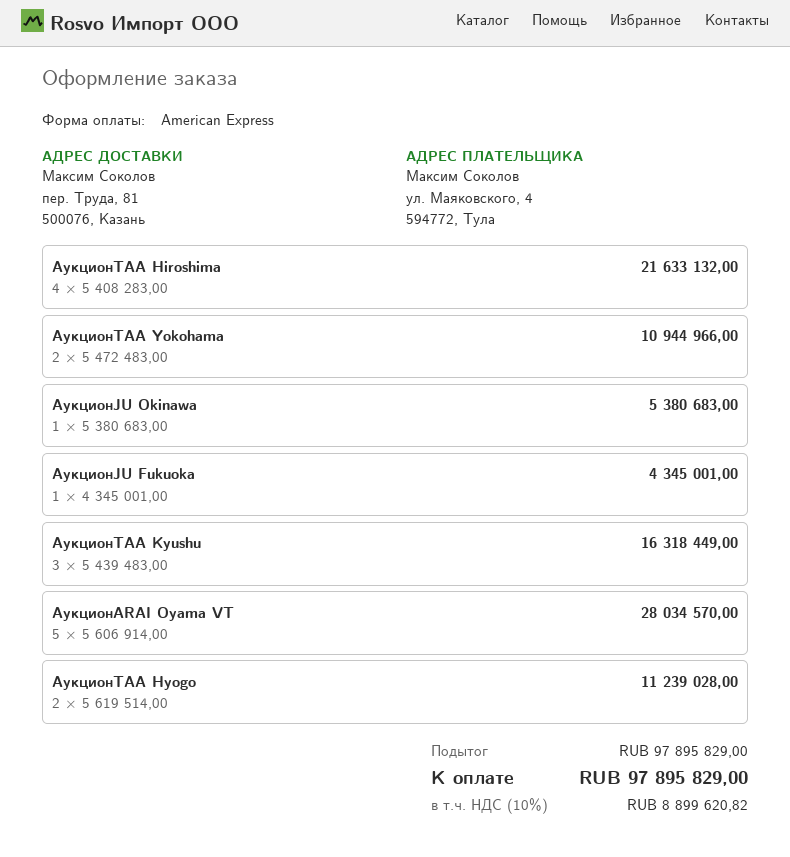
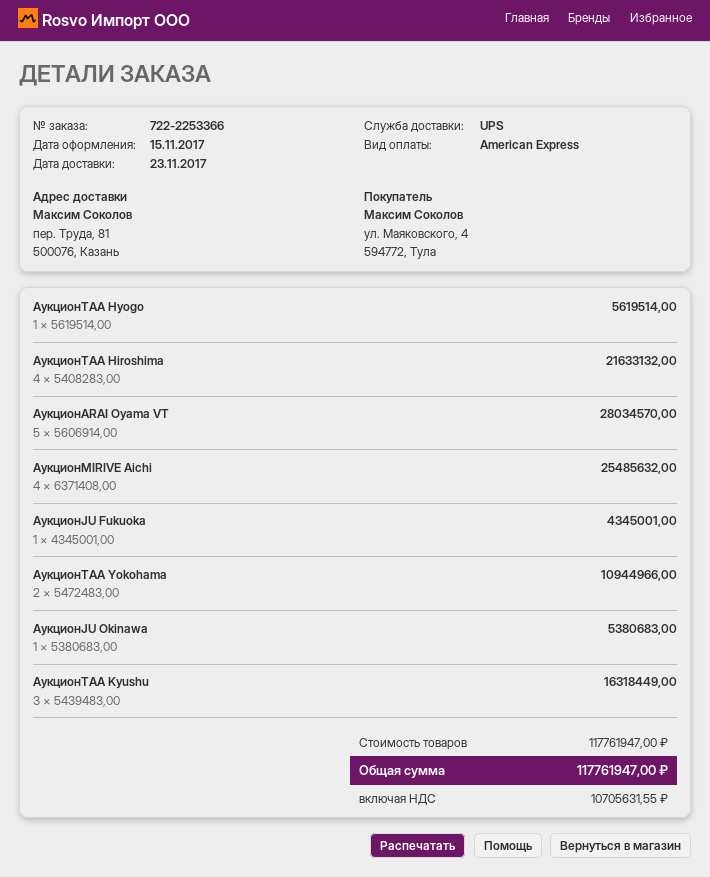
АукционTAA Hyogo: 2 x 5619514.00 = 11239028.00 -> 1 x 5619514.00 = 5619514.00
АукционMIRIVE Aichi: none -> 4 x 6371408.00 = 25485632.00
subtotal: 97895829.00 -> 117761947.00
tax: 8899620.82 -> 10705631.55
total: 97895829.00 -> 117761947.00

